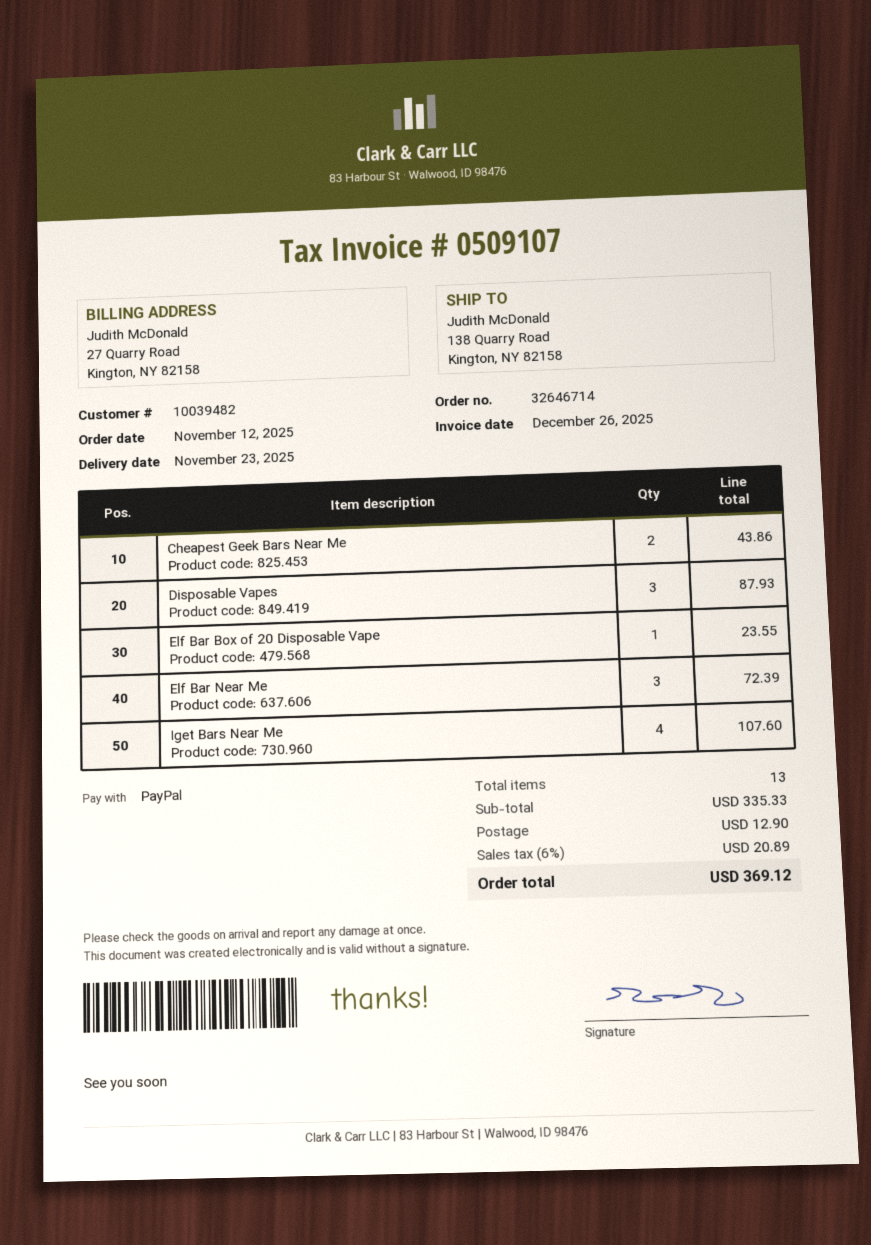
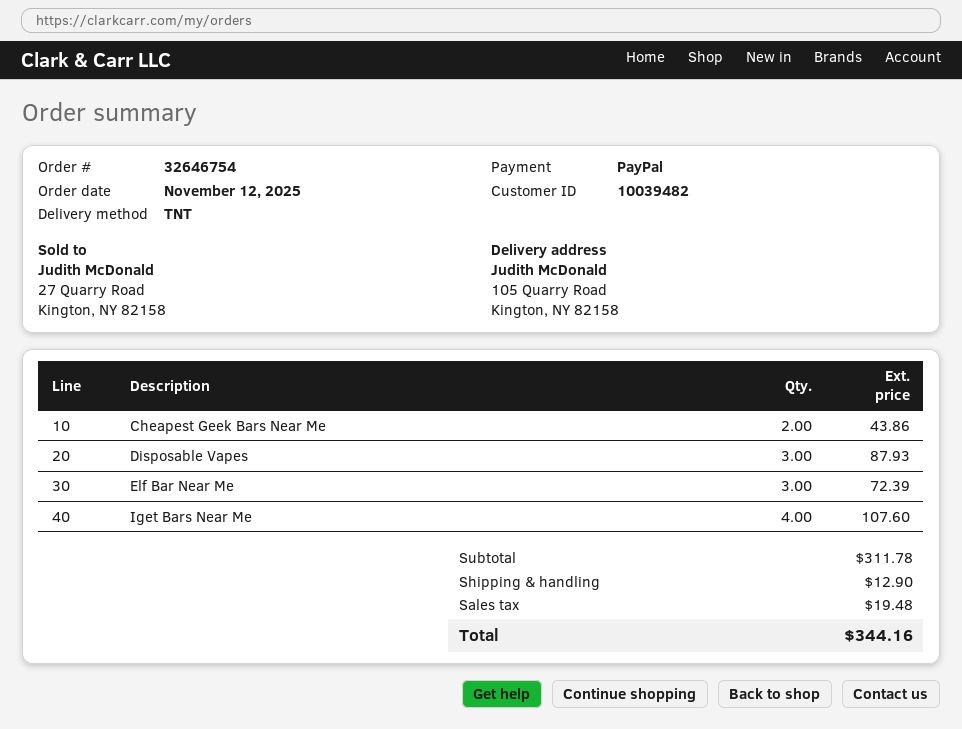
order number: 32646714 -> 32646754
ship to: 138 Quarry Road, Kington, NY 82158 -> 105 Quarry Road, Kington, NY 82158
Elf Bar Box of 20 Disposable Vape: 1 for 23.55 -> none
subtotal: 335.33 -> 311.78
tax: 20.89 -> 19.48
total: 369.12 -> 344.16

